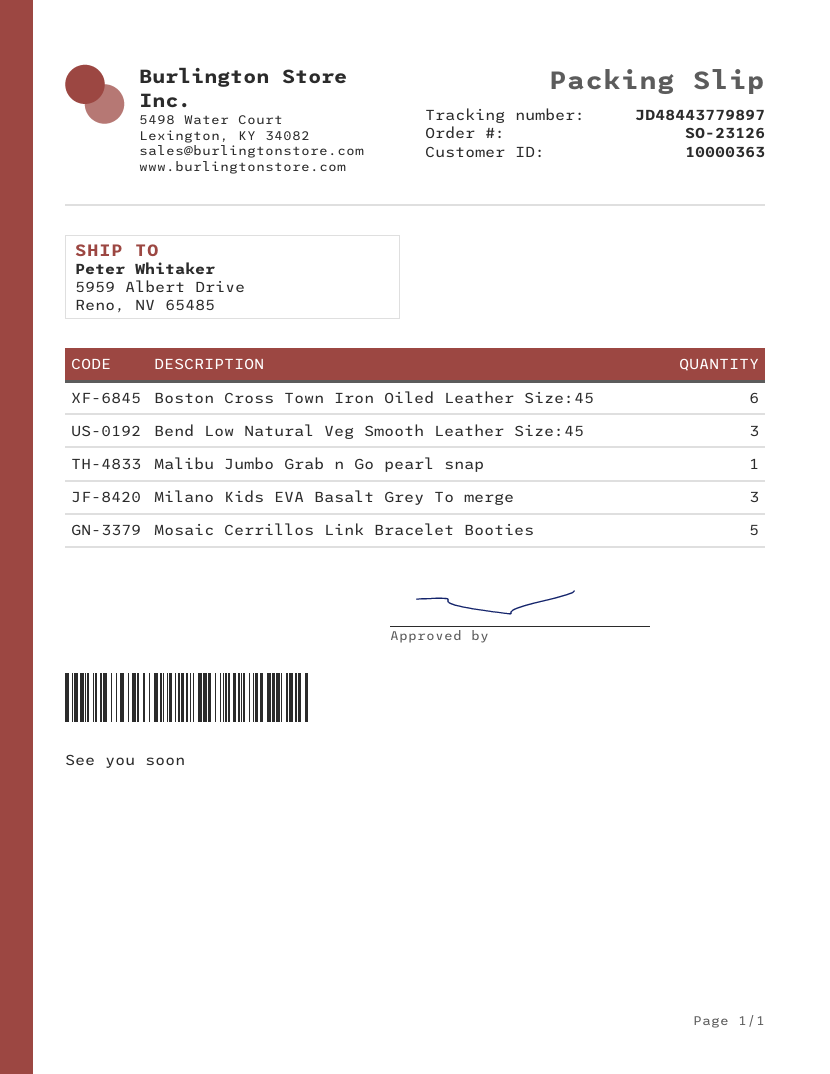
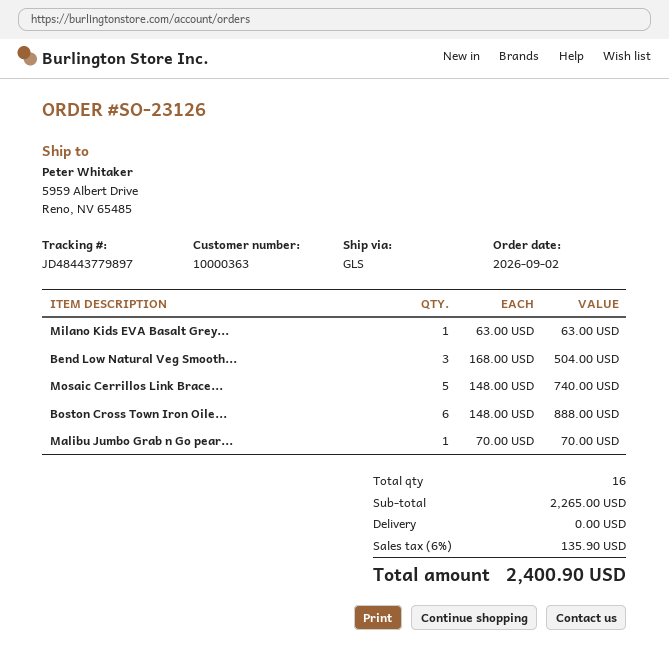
Milano Kids EVA Basalt Grey To merge: 3 -> 1

